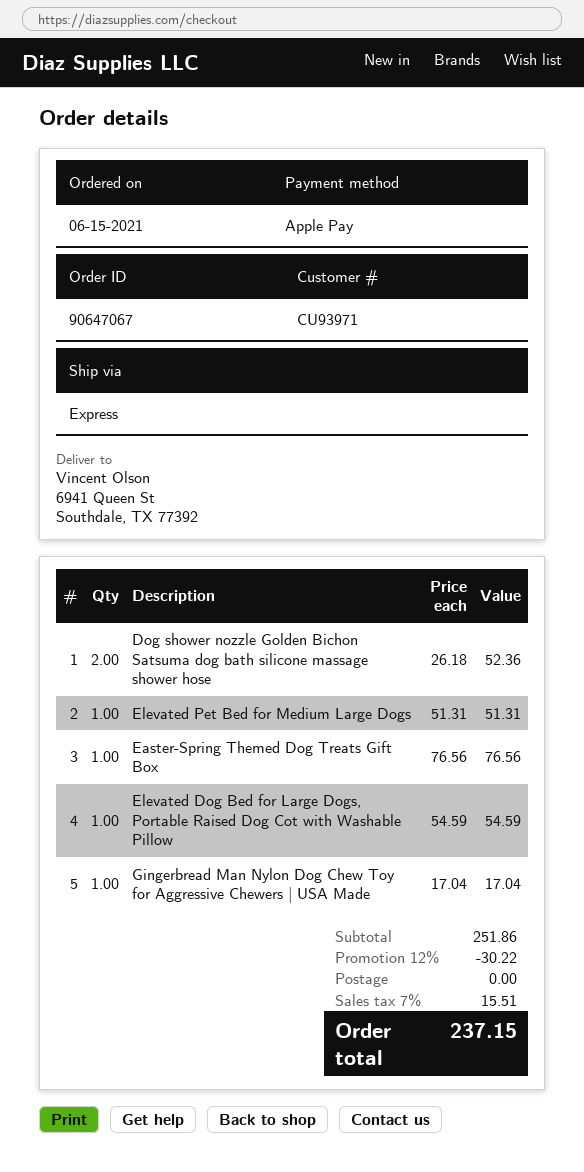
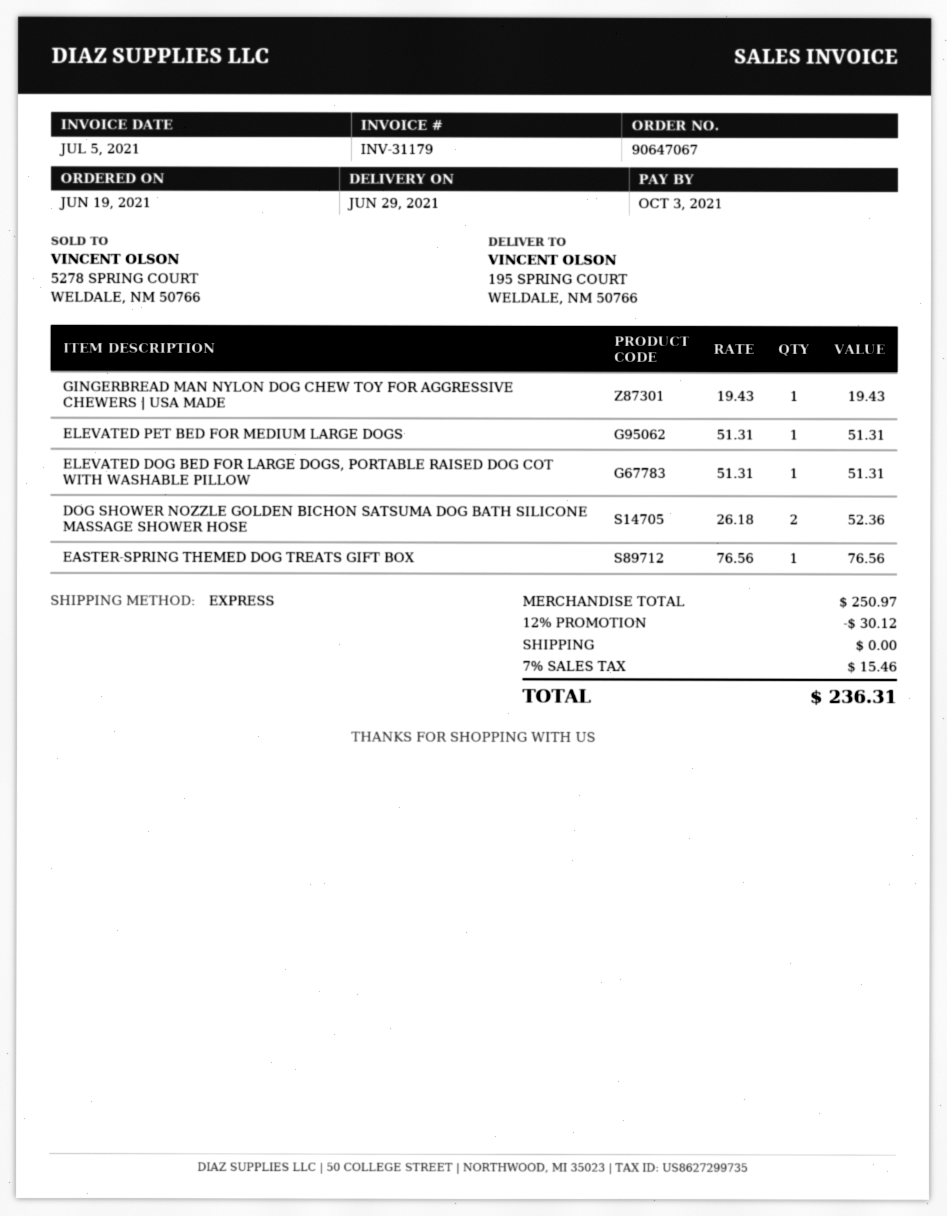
order date: 2021-06-15 -> 2021-06-19
ship to: 6941 Queen St, Southdale, TX 77392 -> 195 SPRING COURT, WELDALE, NM 50766
Elevated Dog Bed for Large Dogs, Portable Raised Dog Cot with Washable Pillow: 1 x 54.59 = 54.59 -> 1 x 51.31 = 51.31
Gingerbread Man Nylon Dog Chew Toy for Aggressive Chewers | USA Made: 1 x 17.04 = 17.04 -> 1 x 19.43 = 19.43
subtotal: 251.86 -> 250.97
discount: 12% = 30.22 -> 12% = 30.12
tax: 7% = 15.51 -> 7% = 15.46
total: 237.15 -> 236.31

